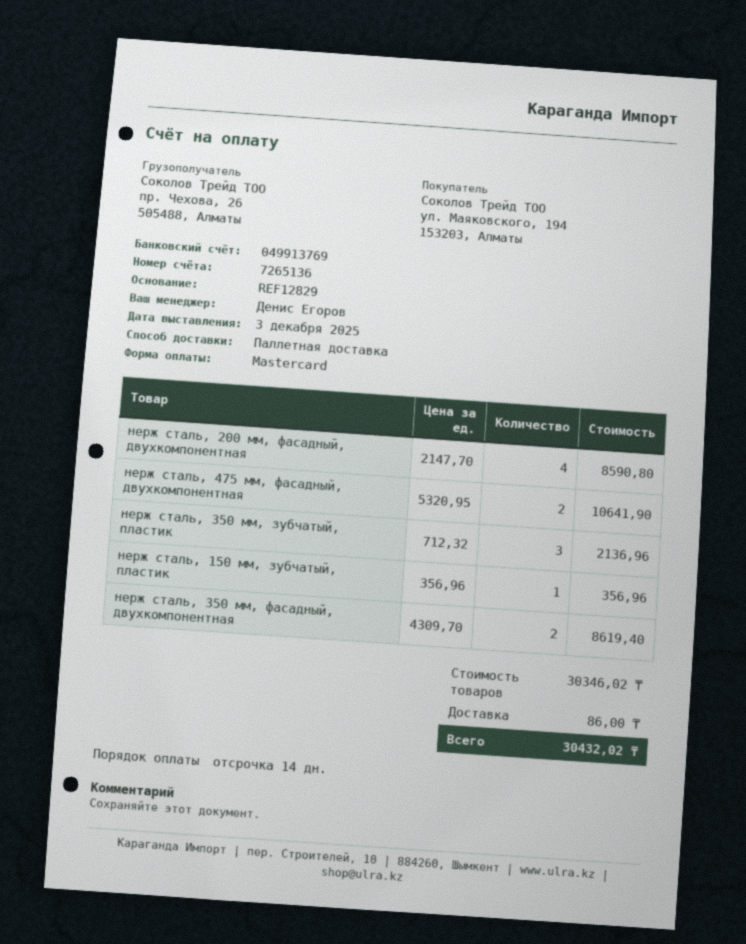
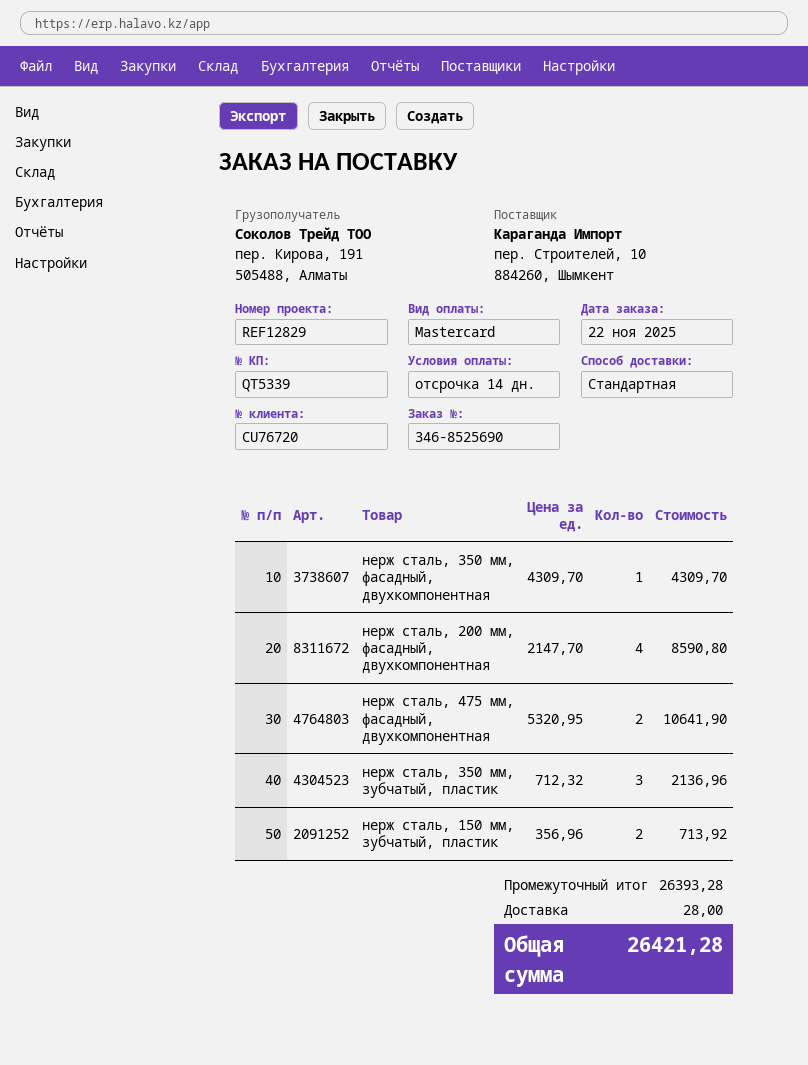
shipping method: pallet freight -> standard
ship to: пр. Чехова, 26, 505488, Алматы -> пер. Кирова, 191, 505488, Алматы
нерж сталь, 150 мм, зубчатый, пластик: 1 x 356.96 = 356.96 -> 2 x 356.96 = 713.92
нерж сталь, 350 мм, фасадный, двухкомпонентная: 2 x 4309.70 = 8619.40 -> 1 x 4309.70 = 4309.70
subtotal: 30346.02 -> 26393.28
shipping: 86.00 -> 28.00
total: 30432.02 -> 26421.28

